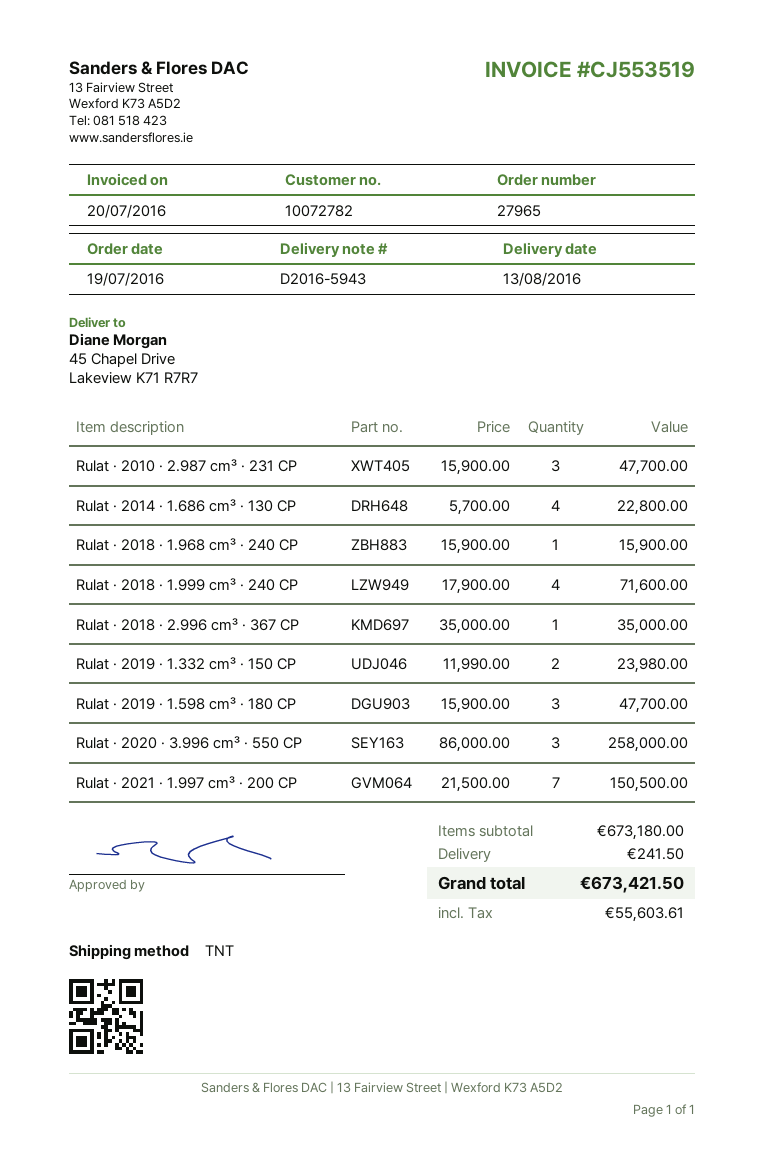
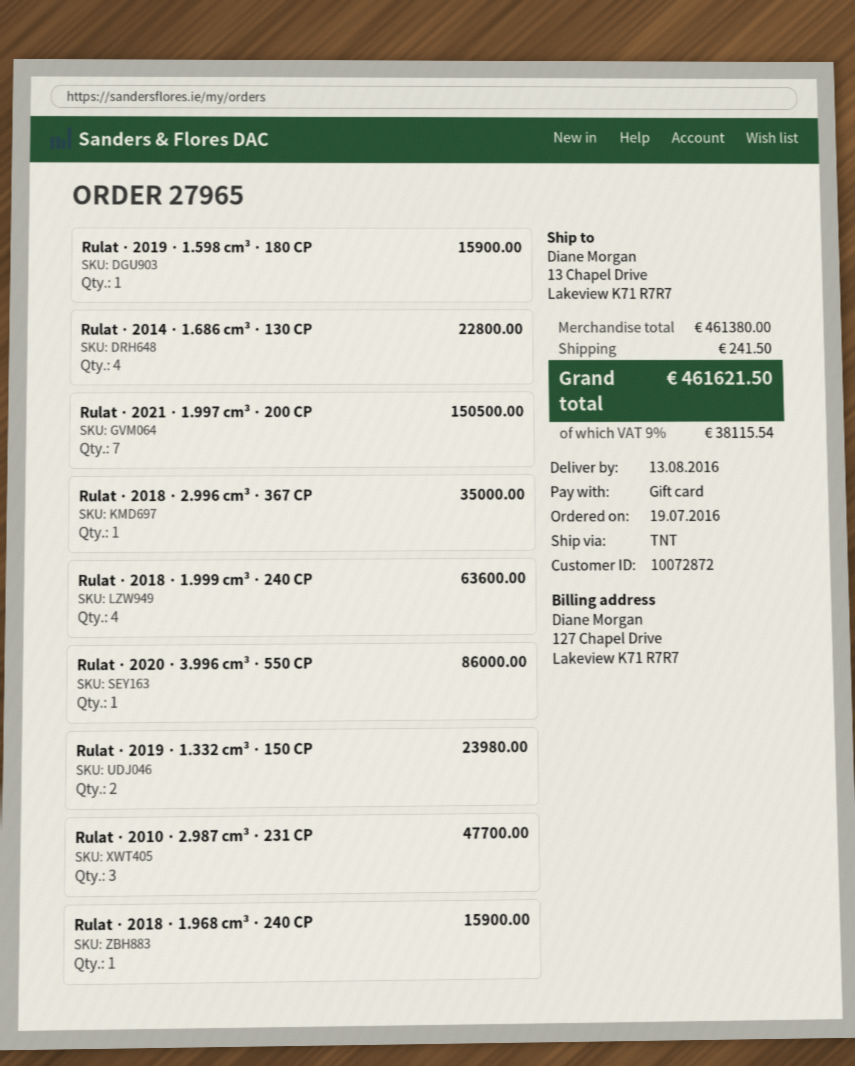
customer number: 10072782 -> 10072872
ship to: 45 Chapel Drive, Lakeview K71 R7R7 -> 13 Chapel Drive, Lakeview K71 R7R7
Rulat · 2018 · 1.999 cm³ · 240 CP: 4 for 71600.00 -> 4 for 63600.00
Rulat · 2019 · 1.598 cm³ · 180 CP: 3 for 47700.00 -> 1 for 15900.00
Rulat · 2020 · 3.996 cm³ · 550 CP: 3 for 258000.00 -> 1 for 86000.00
subtotal: 673180.00 -> 461380.00
tax: 55603.61 -> 38115.54
total: 673421.50 -> 461621.50

